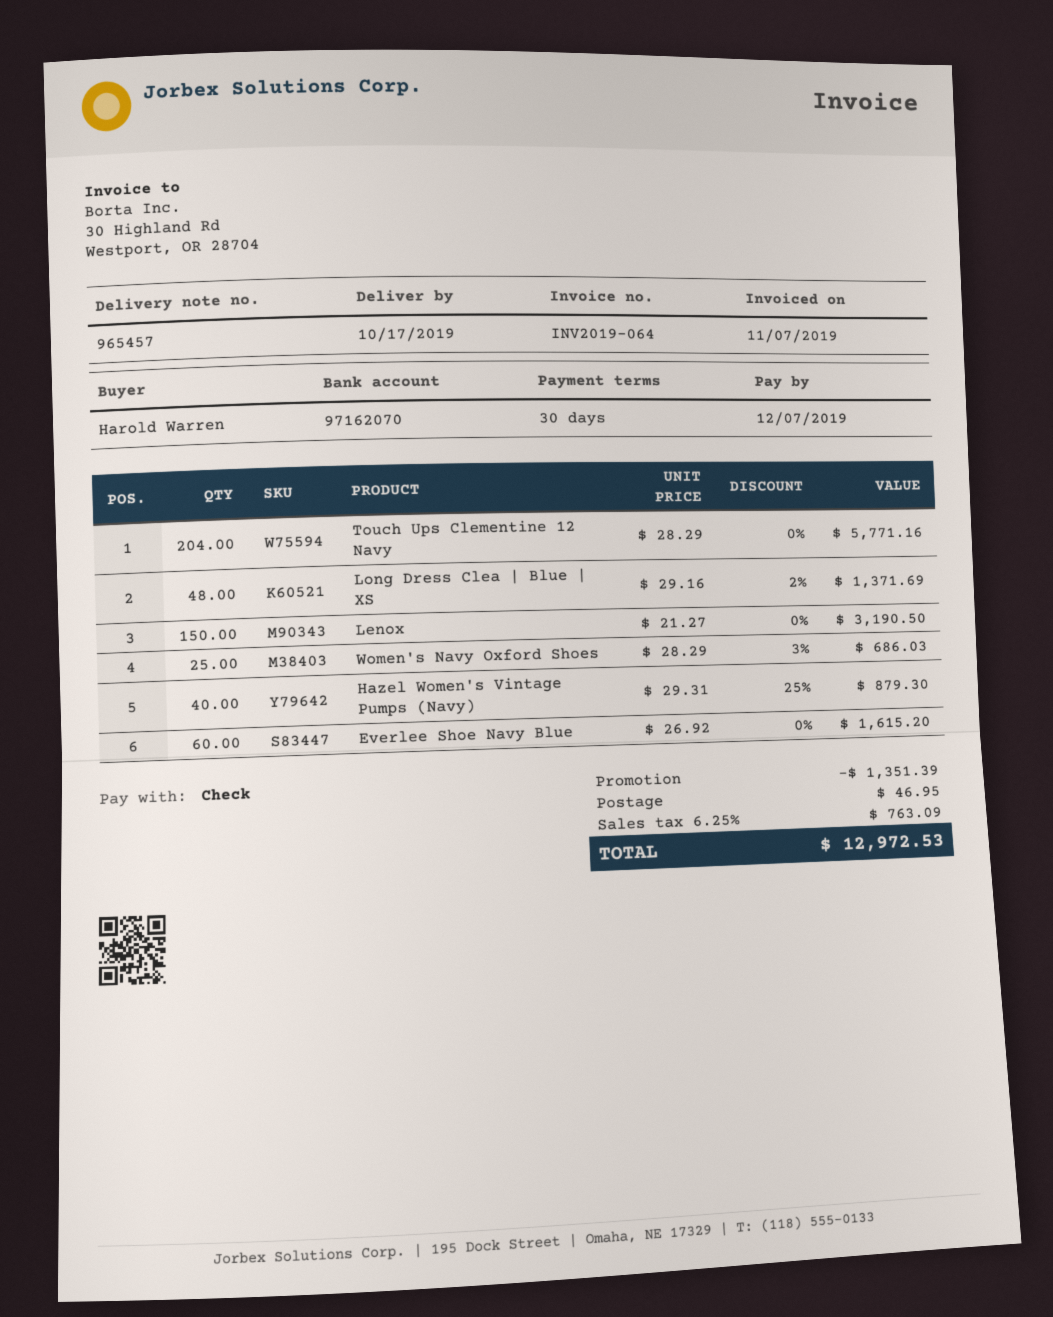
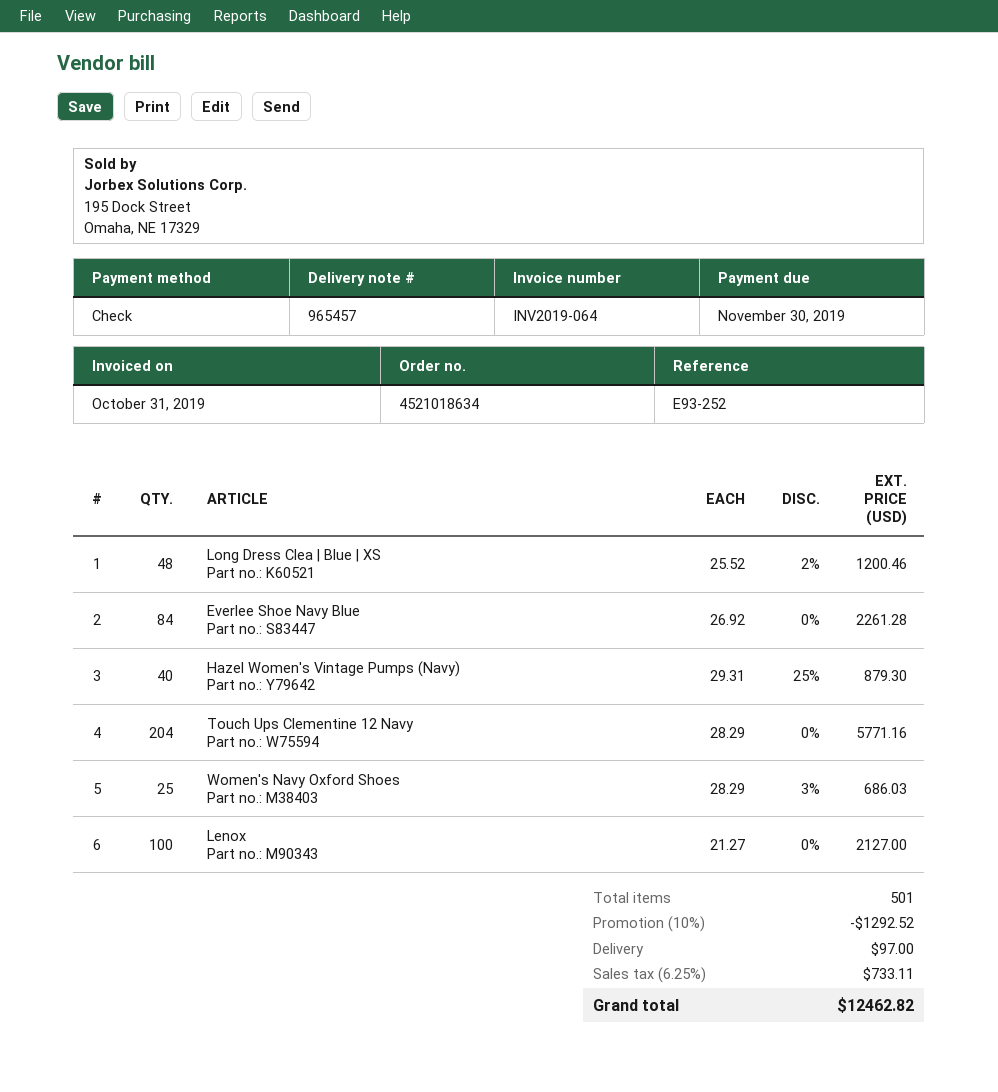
invoice date: 2019-11-07 -> 2019-10-31
due date: 2019-12-07 -> 2019-11-30
Long Dress Clea | Blue | XS: 48 x 29.16 - 2% = 1371.69 -> 48 x 25.52 - 2% = 1200.46
Lenox: 150 x 21.27 = 3190.50 -> 100 x 21.27 = 2127.00
Everlee Shoe Navy Blue: 60 x 26.92 = 1615.20 -> 84 x 26.92 = 2261.28
discount: 1351.39 -> 1292.52
shipping: 46.95 -> 97.00
tax: 6.25% = 763.09 -> 6.25% = 733.11
total: 12972.53 -> 12462.82

